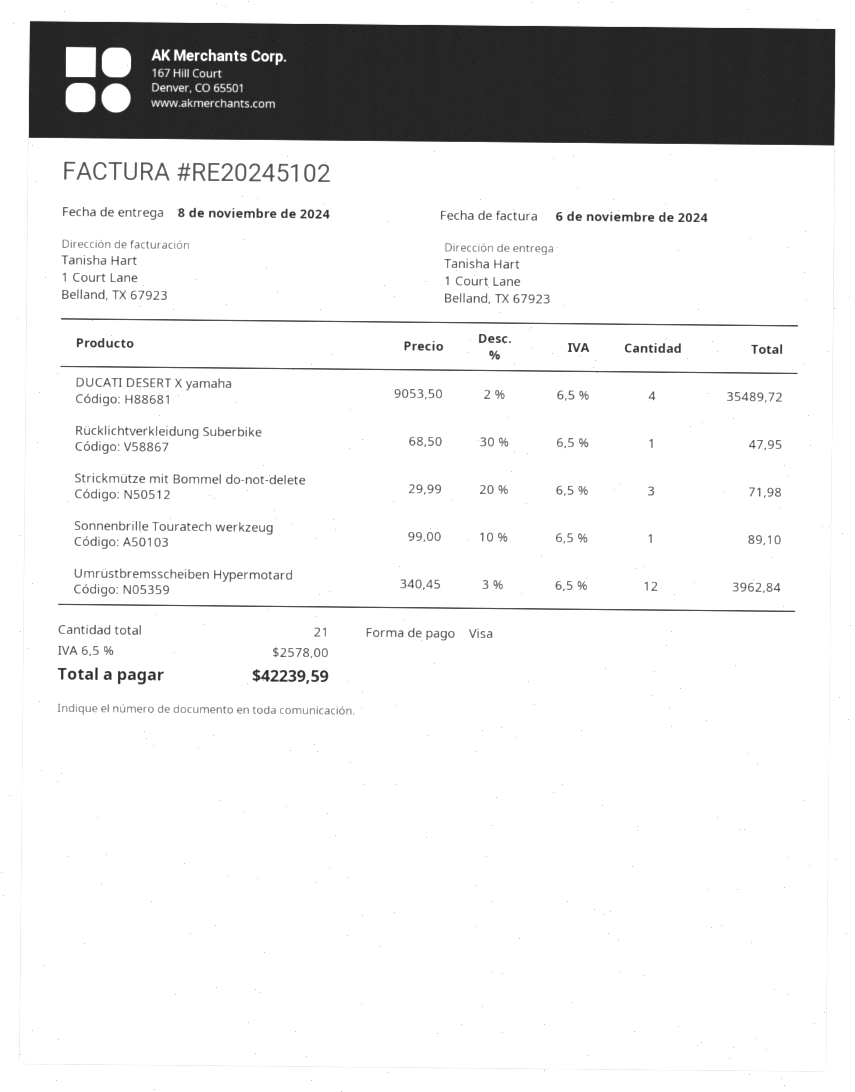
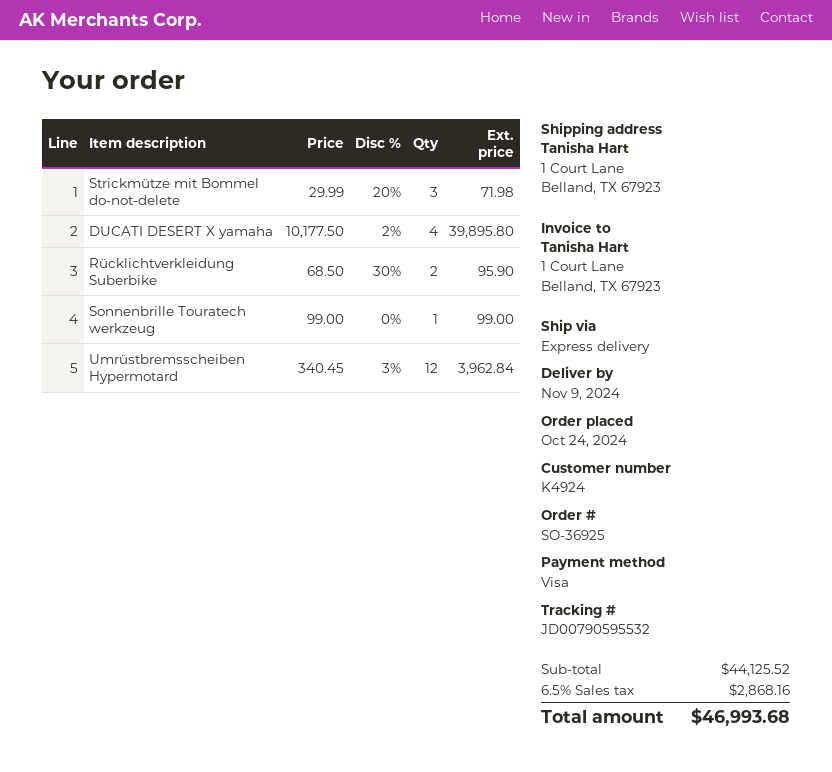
delivery date: 2024-11-08 -> 2024-11-09
DUCATI DESERT X yamaha: 4 x 9053.50 - 2% = 35489.72 -> 4 x 10177.50 - 2% = 39895.80
Rücklichtverkleidung Suberbike: 1 x 68.50 - 30% = 47.95 -> 2 x 68.50 - 30% = 95.90
Sonnenbrille Touratech werkzeug: 1 x 99.00 - 10% = 89.10 -> 1 x 99.00 = 99.00
tax: 6.5% = 2578.00 -> 6.5% = 2868.16
total: 42239.59 -> 46993.68

